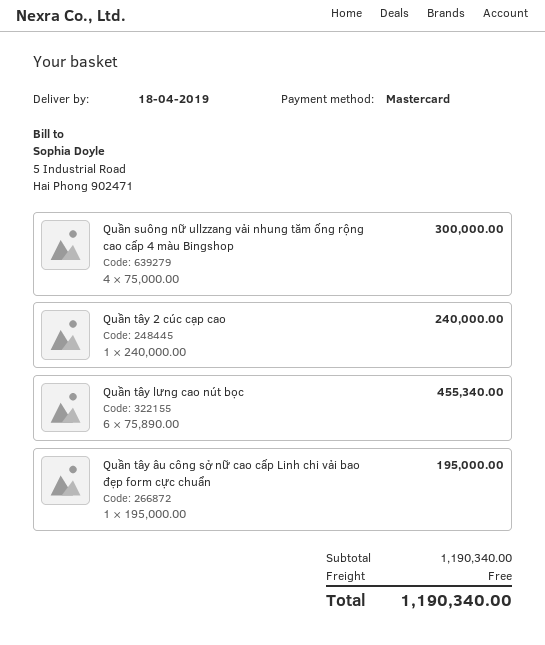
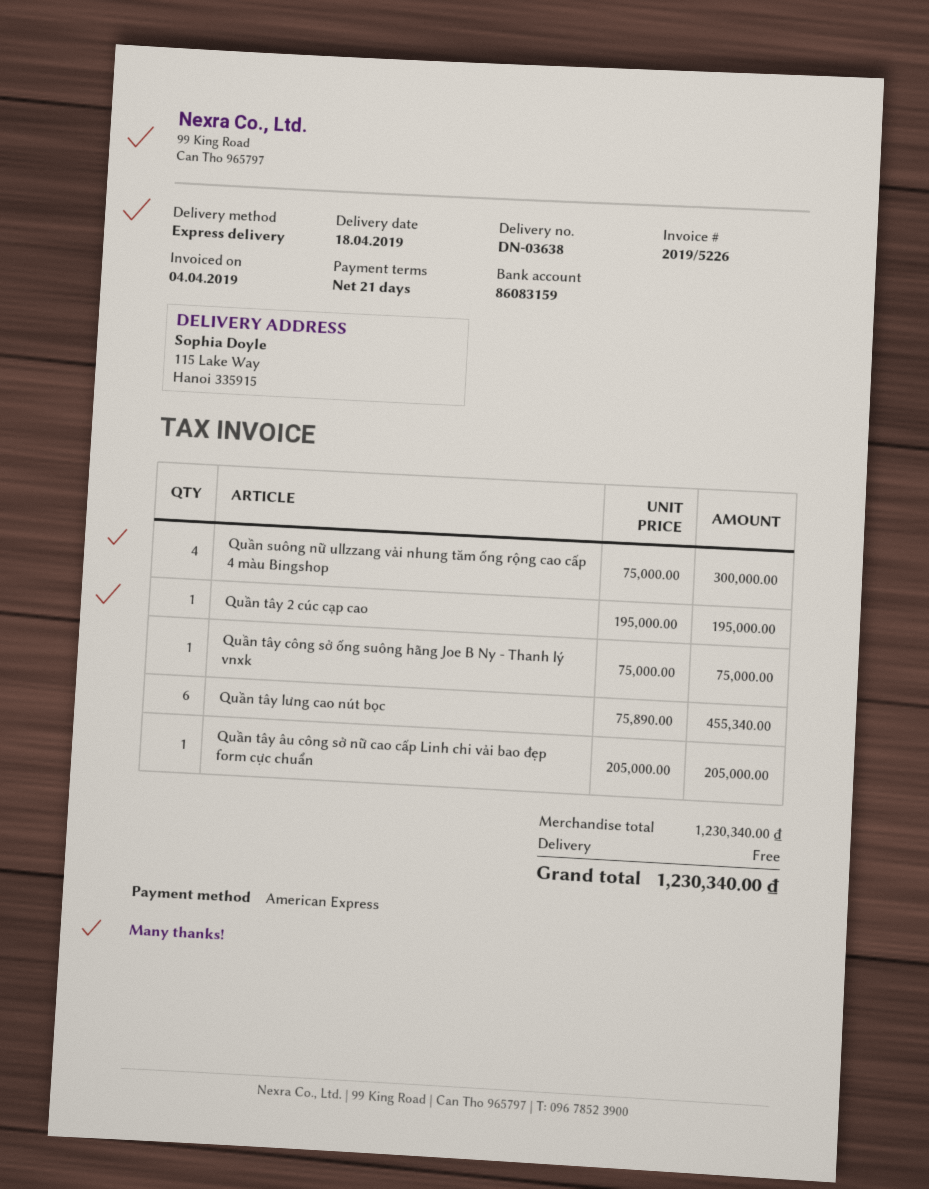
payment method: Mastercard -> American Express
Quần tây 2 cúc cạp cao: 1 x 240000.00 = 240000.00 -> 1 x 195000.00 = 195000.00
Quần tây âu công sở nữ cao cấp Linh chi vải bao đẹp form cực chuẩn: 1 x 195000.00 = 195000.00 -> 1 x 205000.00 = 205000.00
Quần tây công sở ống suông hãng Joe B Ny - Thanh lý vnxk: none -> 1 x 75000.00 = 75000.00
subtotal: 1190340.00 -> 1230340.00
total: 1190340.00 -> 1230340.00

